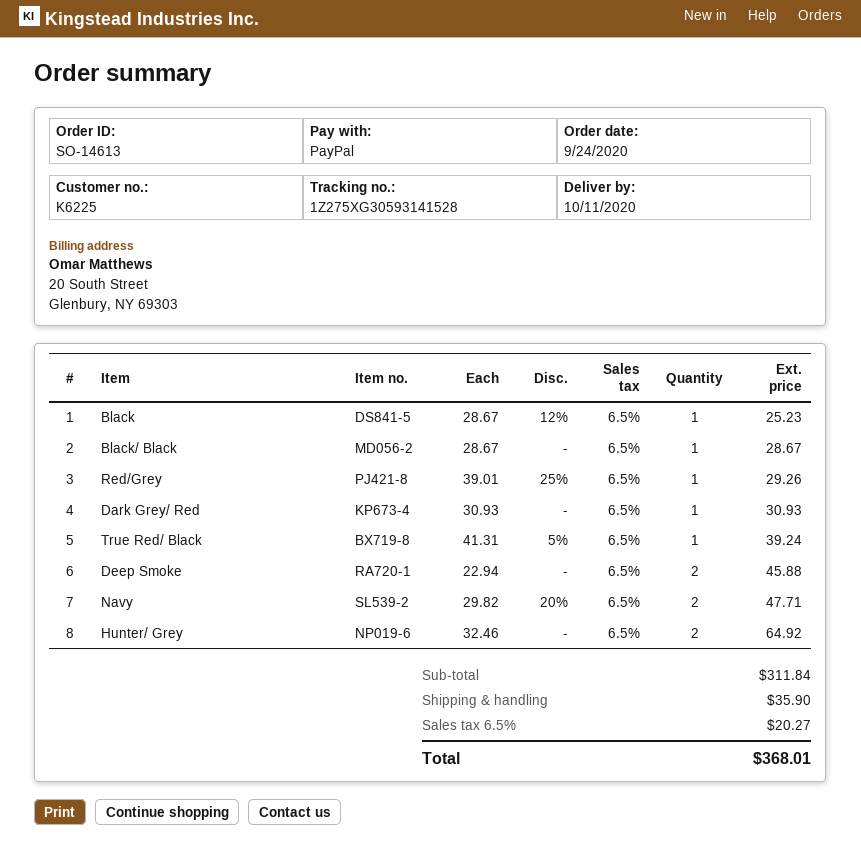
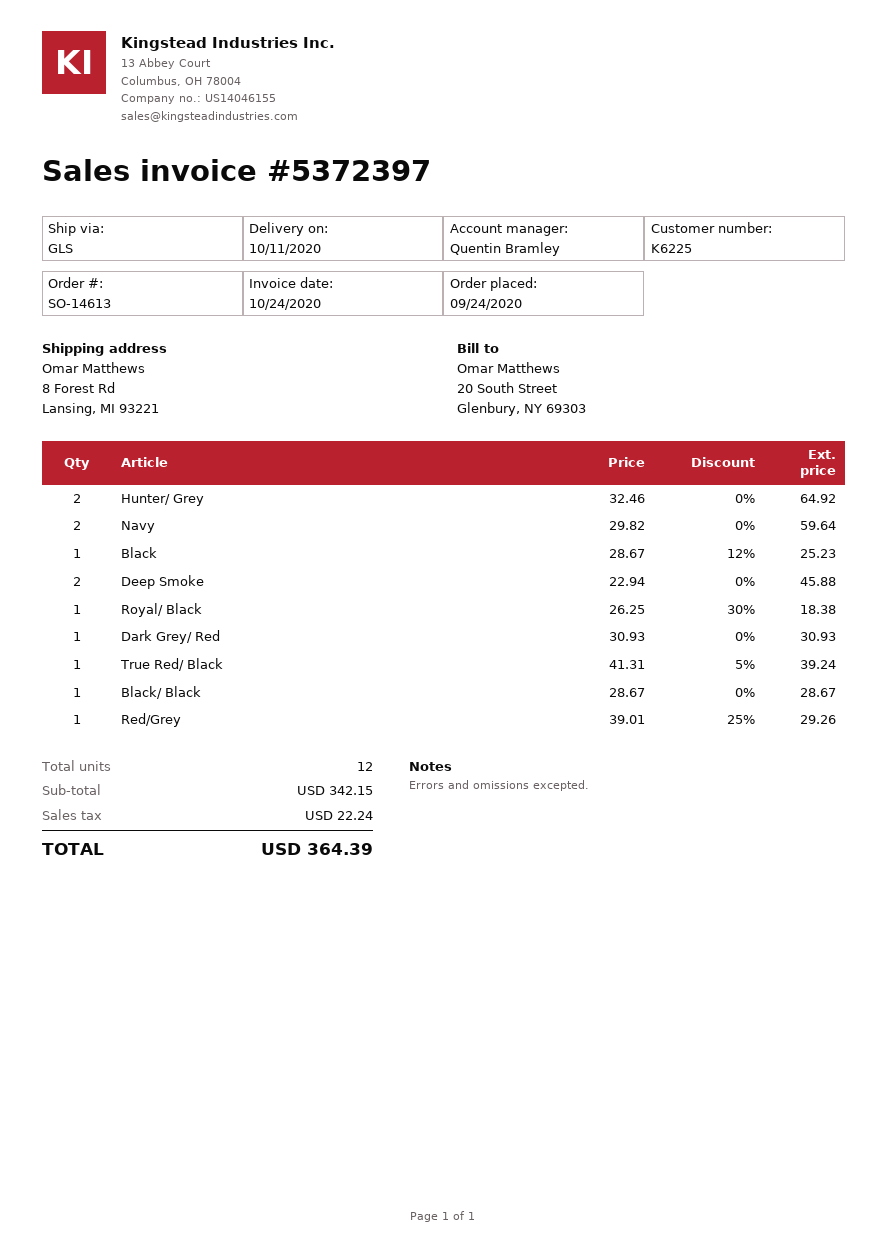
Navy: 2 x 29.82 - 20% = 47.71 -> 2 x 29.82 = 59.64
Royal/ Black: none -> 1 x 26.25 - 30% = 18.38
subtotal: 311.84 -> 342.15
shipping: 35.90 -> none
tax: 20.27 -> 22.24
total: 368.01 -> 364.39

